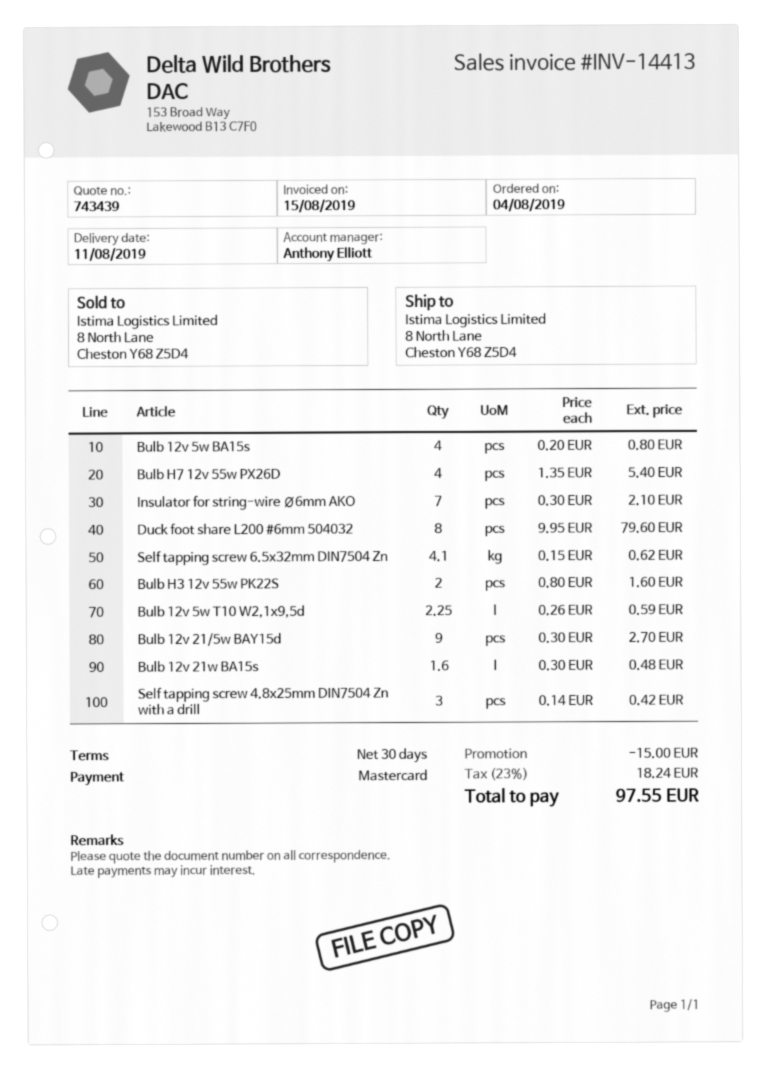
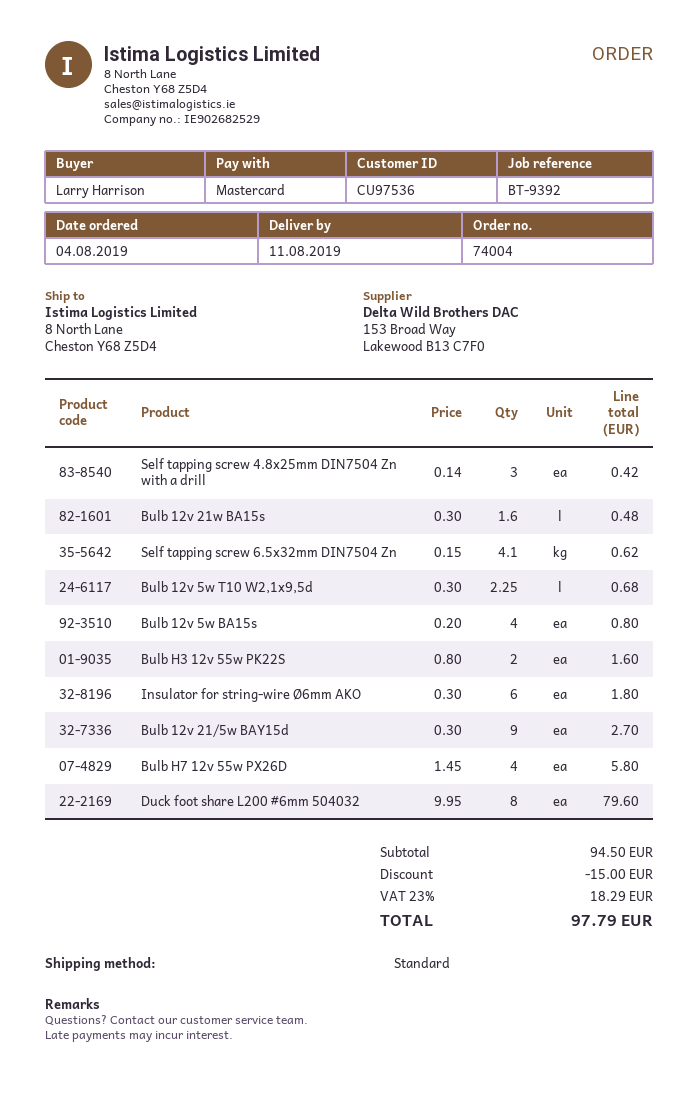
Bulb H7 12v 55w PX26D: 4 x 1.35 = 5.40 -> 4 x 1.45 = 5.80
Insulator for string-wire Ø6mm AKO: 7 x 0.30 = 2.10 -> 6 x 0.30 = 1.80
Bulb 12v 5w T10 W2,1x9,5d: 2.25 x 0.26 = 0.59 -> 2.25 x 0.30 = 0.68
tax: 23% = 18.24 -> 23% = 18.29
total: 97.55 -> 97.79

